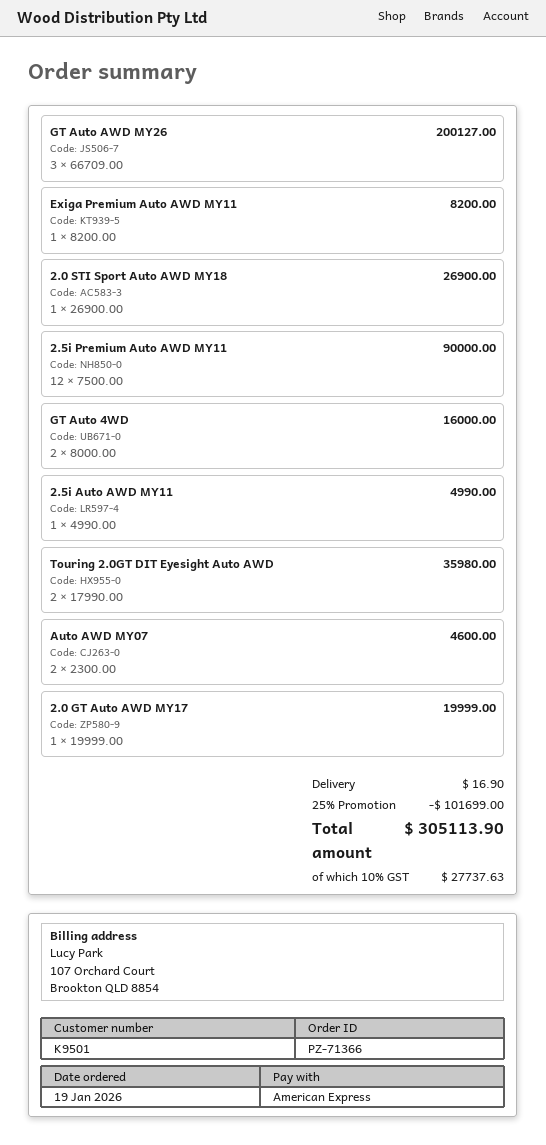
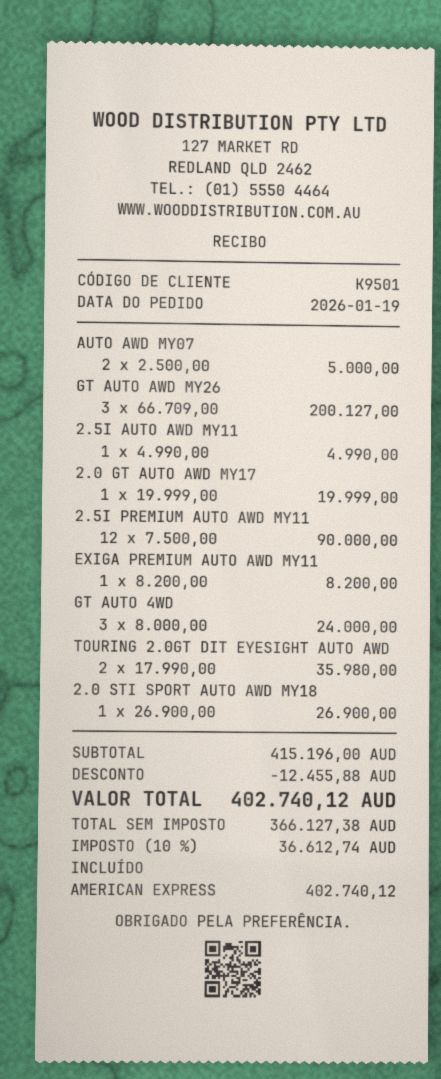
GT Auto 4WD: 2 x 8000.00 = 16000.00 -> 3 x 8000.00 = 24000.00
Auto AWD MY07: 2 x 2300.00 = 4600.00 -> 2 x 2500.00 = 5000.00
discount: 101699.00 -> 12455.88
shipping: 16.90 -> none
tax: 10% = 27737.63 -> 10% = 36612.74
total: 305113.90 -> 402740.12

